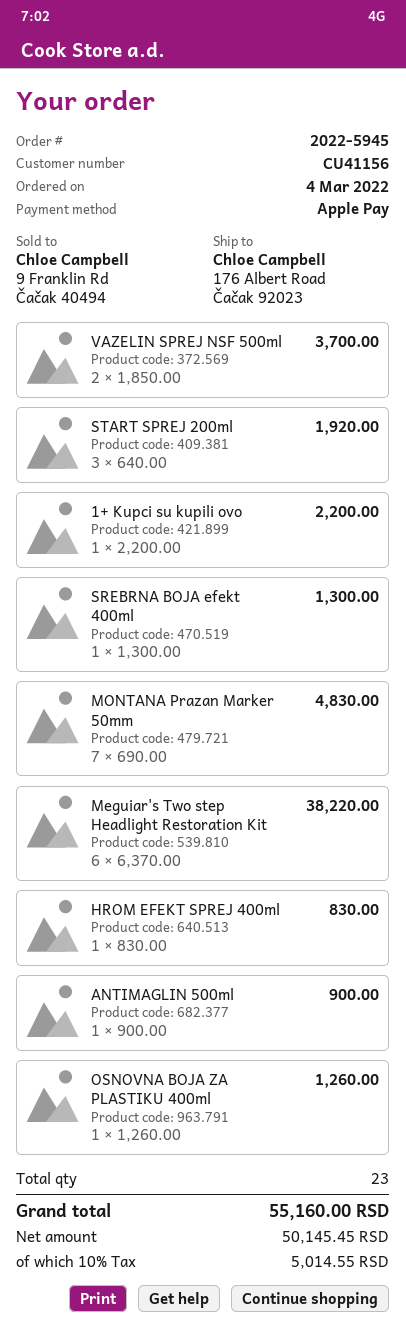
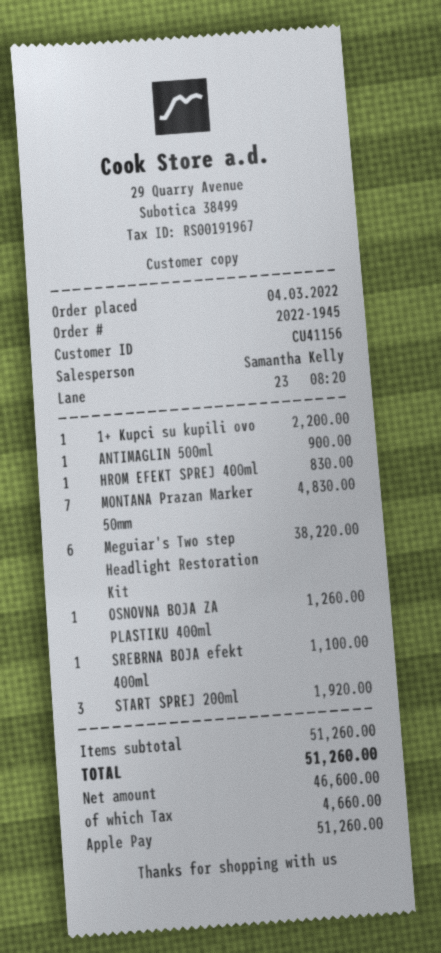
order number: 2022-5945 -> 2022-1945
VAZELIN SPREJ NSF 500ml: 2 for 3700.00 -> none
SREBRNA BOJA efekt 400ml: 1 for 1300.00 -> 1 for 1100.00
net: 50145.45 -> 46600.00
tax: 5014.55 -> 4660.00
total: 55160.00 -> 51260.00

